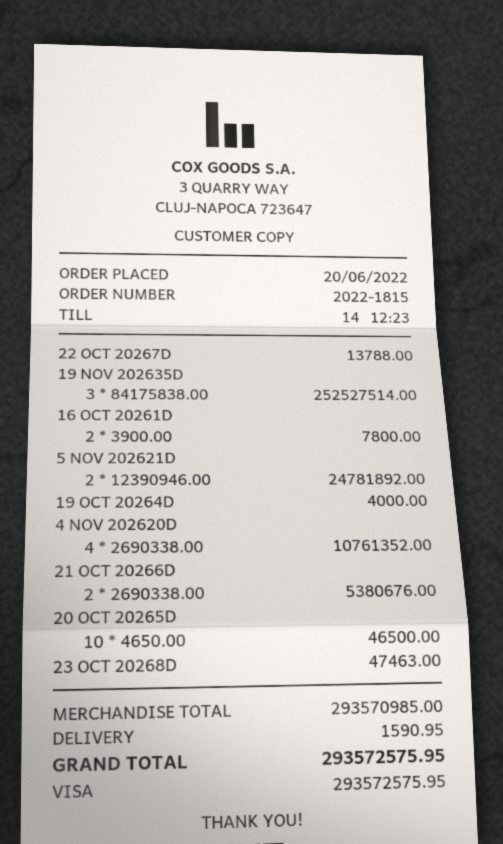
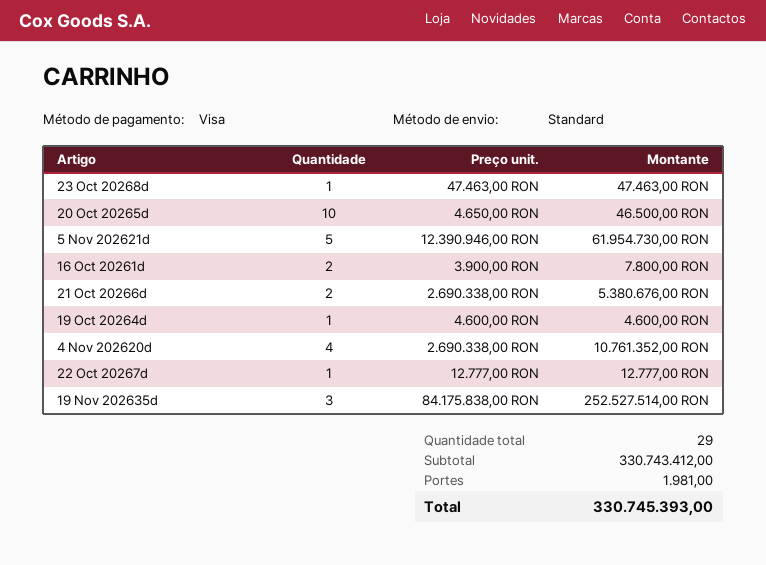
22 OCT 20267D: 1 x 13788.00 = 13788.00 -> 1 x 12777.00 = 12777.00
5 NOV 202621D: 2 x 12390946.00 = 24781892.00 -> 5 x 12390946.00 = 61954730.00
19 OCT 20264D: 1 x 4000.00 = 4000.00 -> 1 x 4600.00 = 4600.00
subtotal: 293570985.00 -> 330743412.00
shipping: 1590.95 -> 1981.00
total: 293572575.95 -> 330745393.00

